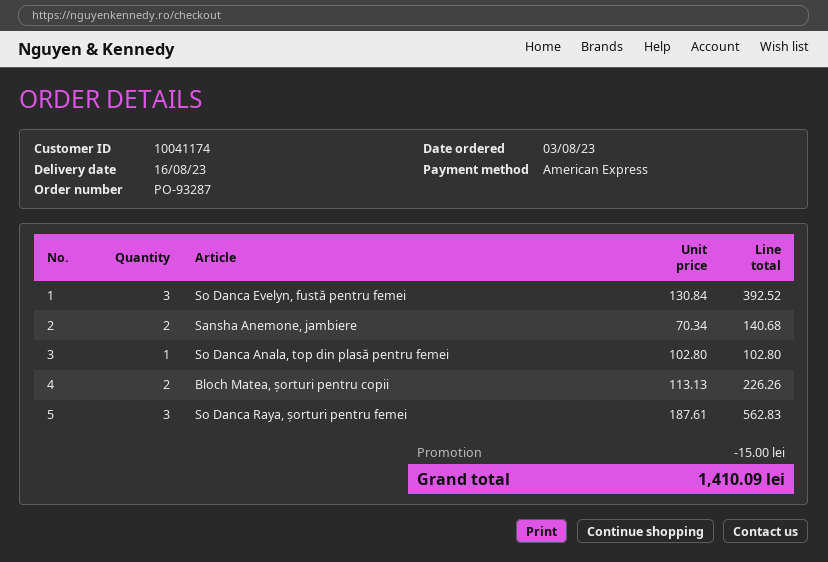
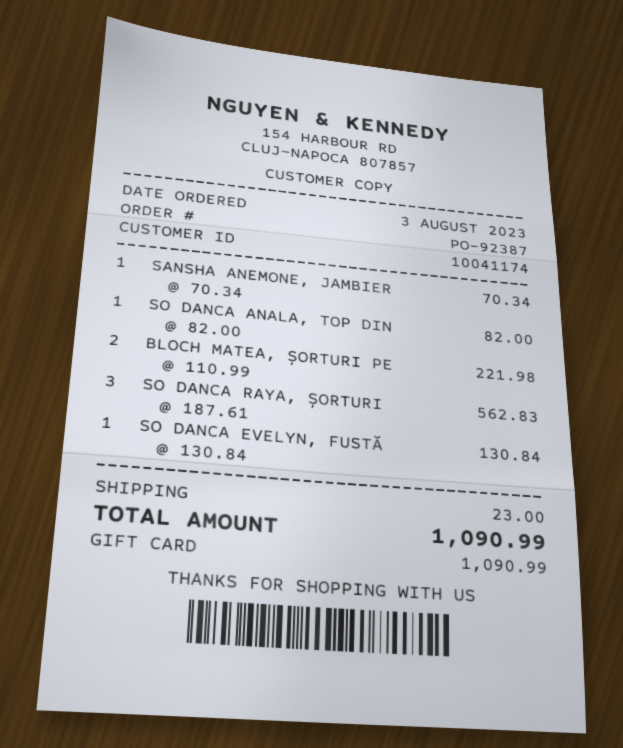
order number: PO-93287 -> PO-92387
payment method: American Express -> gift card
So Danca Evelyn, fustă pentru femei: 3 x 130.84 = 392.52 -> 1 x 130.84 = 130.84
Sansha Anemone, jambiere: 2 x 70.34 = 140.68 -> 1 x 70.34 = 70.34
So Danca Anala, top din plasă pentru femei: 1 x 102.80 = 102.80 -> 1 x 82.00 = 82.00
Bloch Matea, șorturi pentru copii: 2 x 113.13 = 226.26 -> 2 x 110.99 = 221.98
discount: 15.00 -> none
shipping: none -> 23.00
total: 1410.09 -> 1090.99

